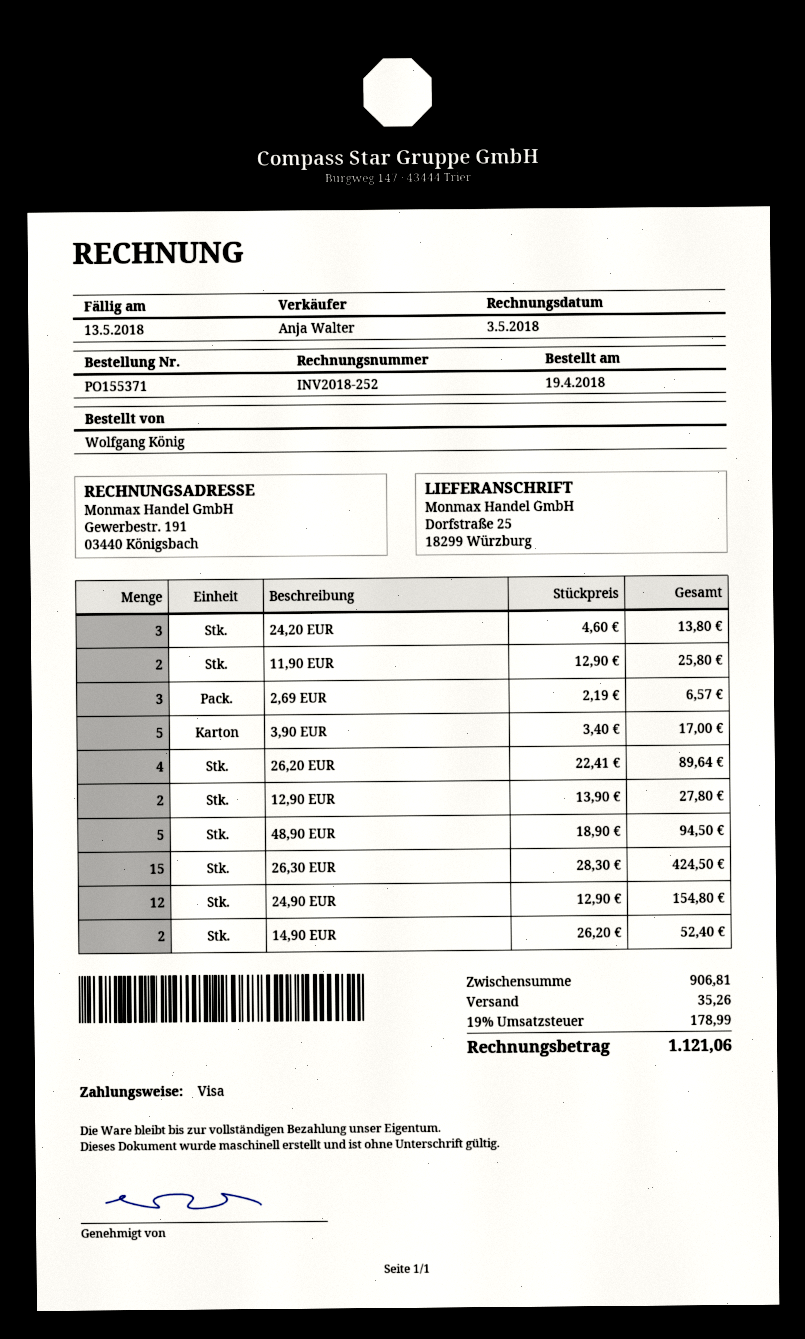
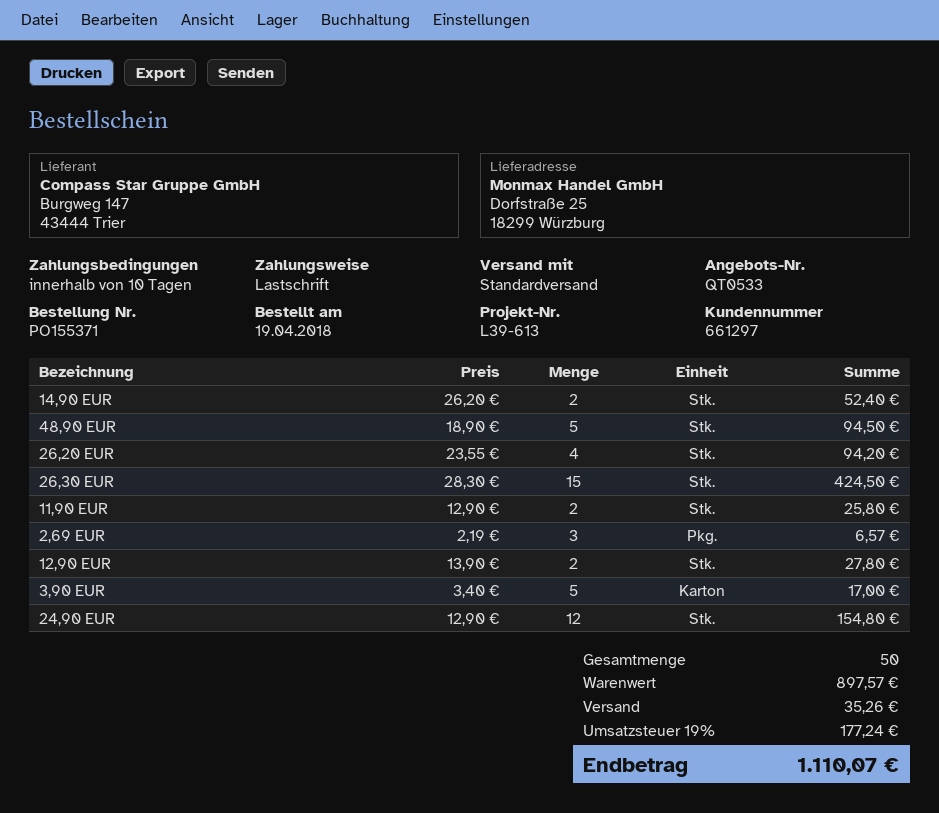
payment method: Visa -> direct debit
24,20 EUR: 3 x 4.60 = 13.80 -> none
26,20 EUR: 4 x 22.41 = 89.64 -> 4 x 23.55 = 94.20
subtotal: 906.81 -> 897.57
tax: 19% = 178.99 -> 19% = 177.24
total: 1121.06 -> 1110.07

